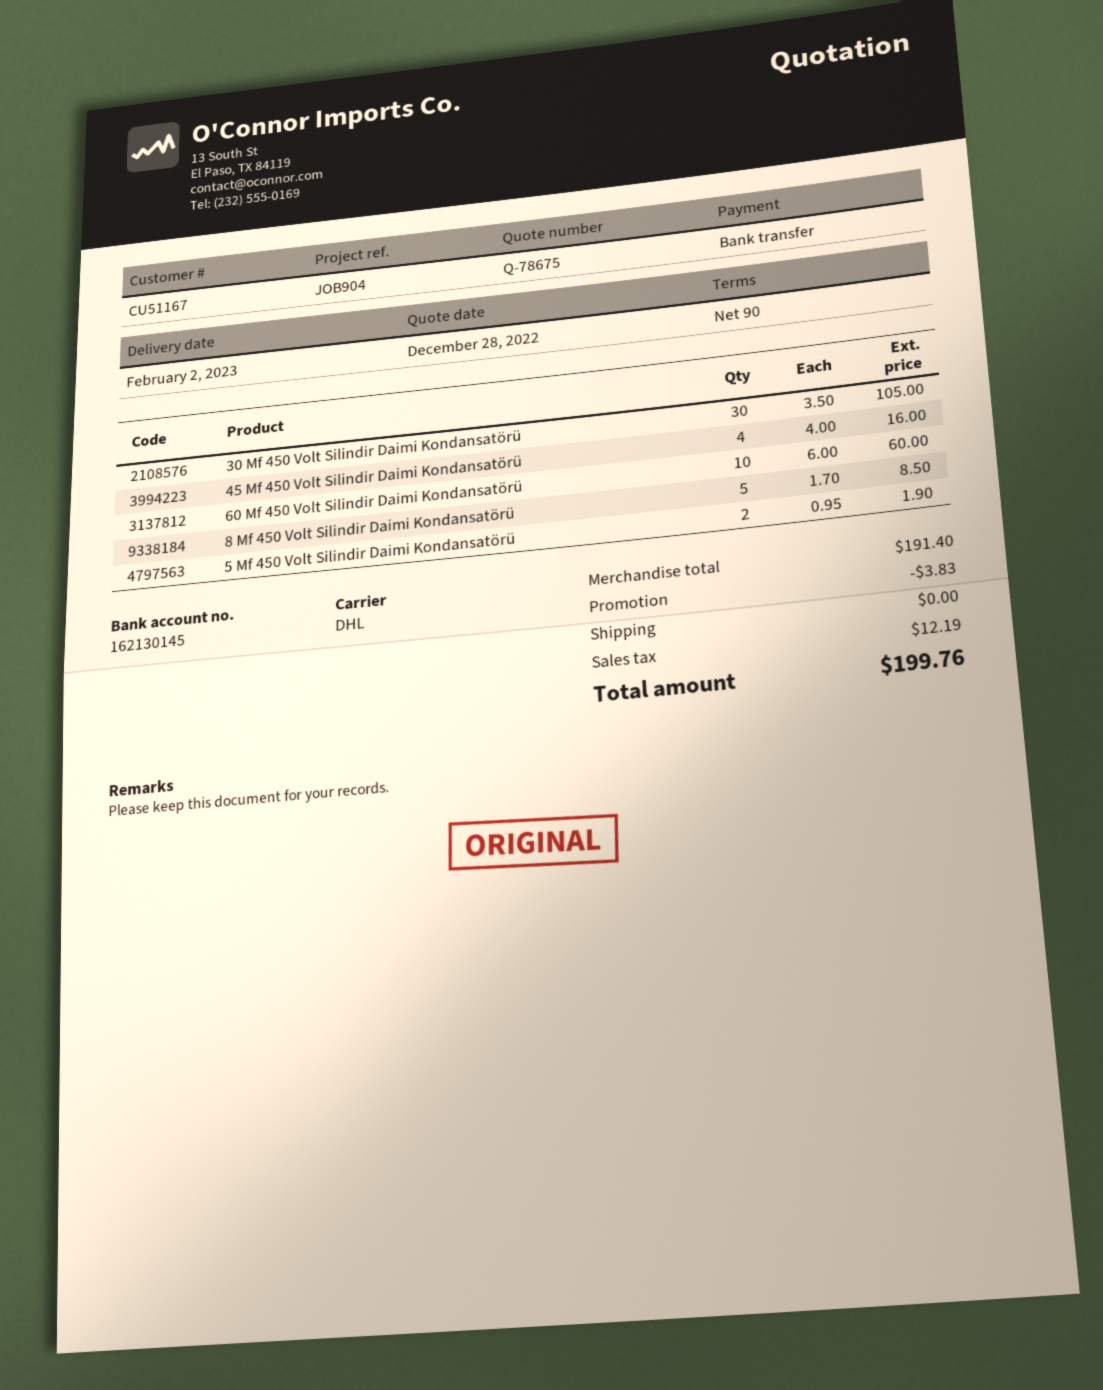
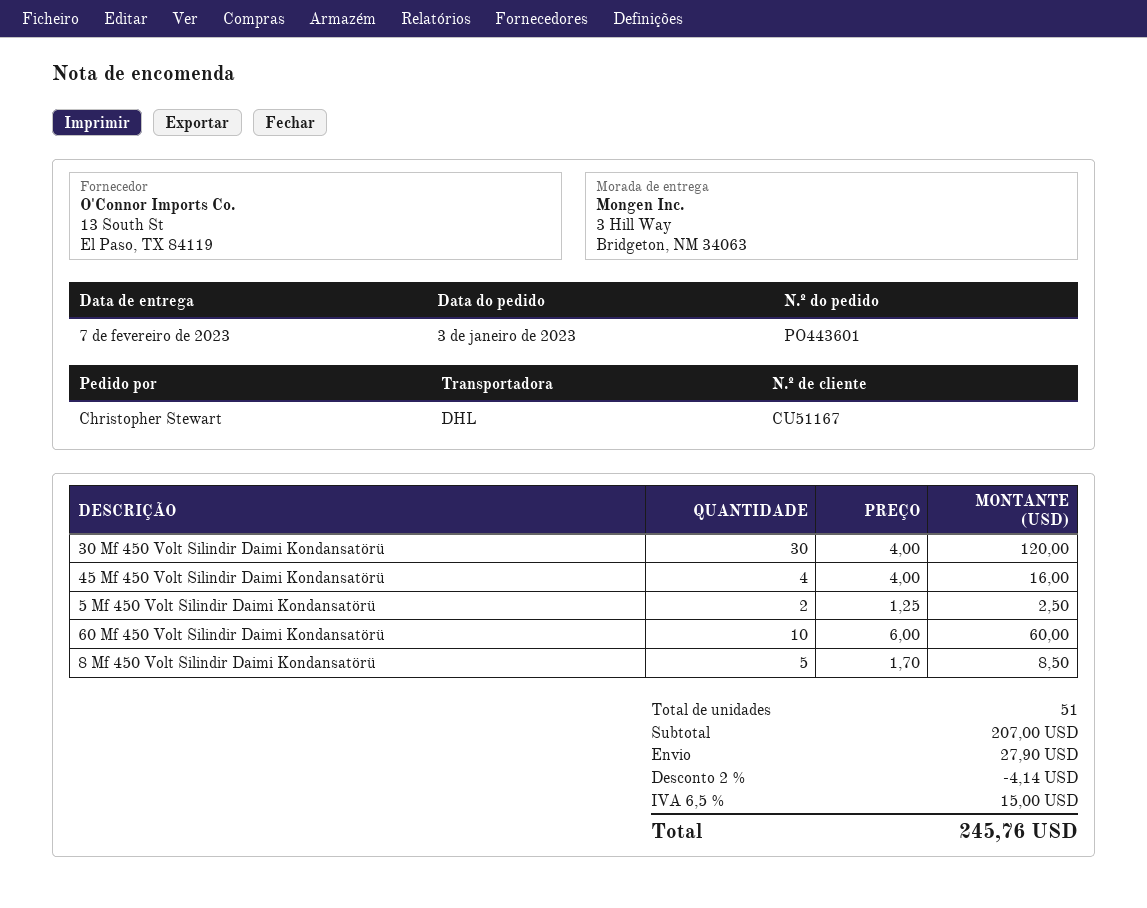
delivery date: 2023-02-02 -> 2023-02-07
30 Mf 450 Volt Silindir Daimi Kondansatörü: 30 x 3.50 = 105.00 -> 30 x 4.00 = 120.00
5 Mf 450 Volt Silindir Daimi Kondansatörü: 2 x 0.95 = 1.90 -> 2 x 1.25 = 2.50
subtotal: 191.40 -> 207.00
discount: 3.83 -> 4.14
shipping: 0.00 -> 27.90
tax: 12.19 -> 15.00
total: 199.76 -> 245.76

